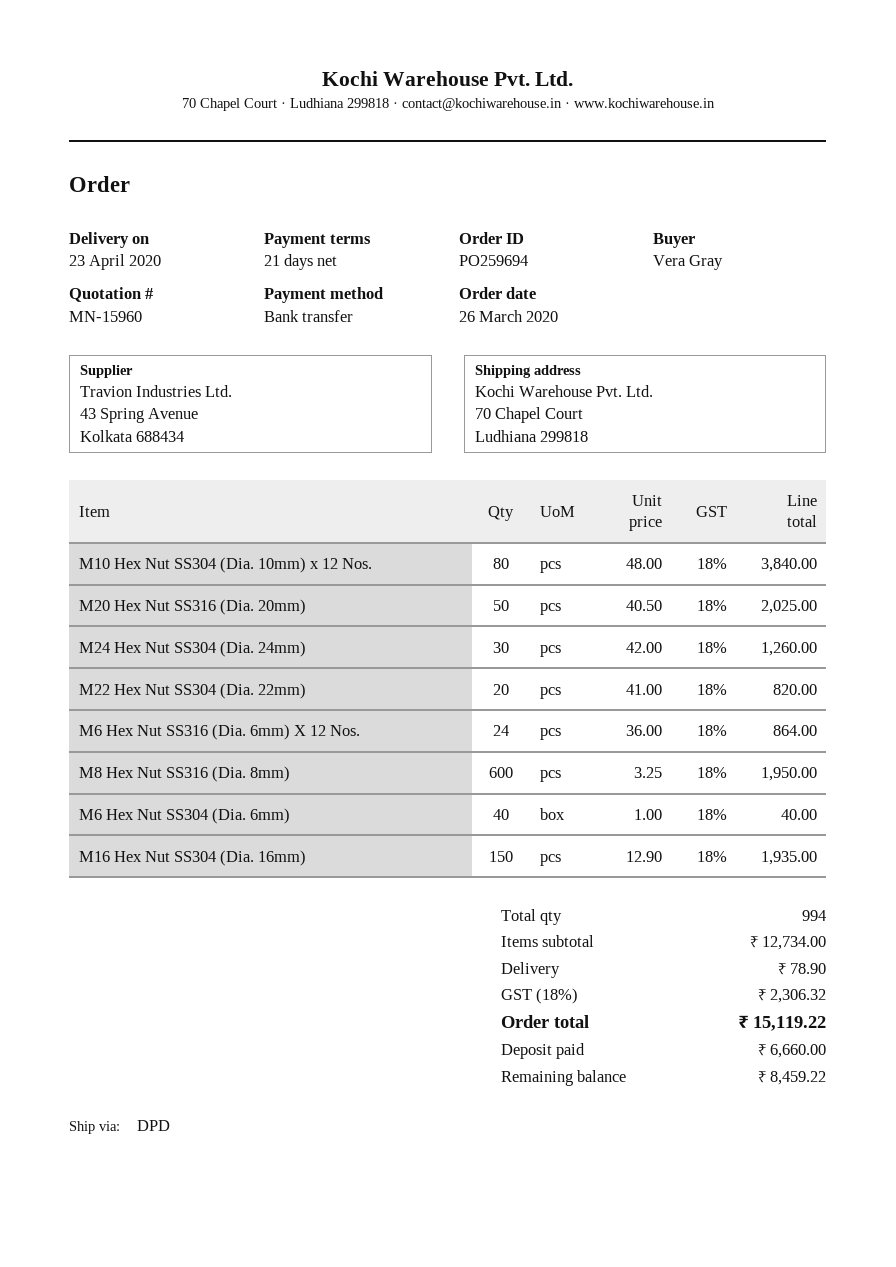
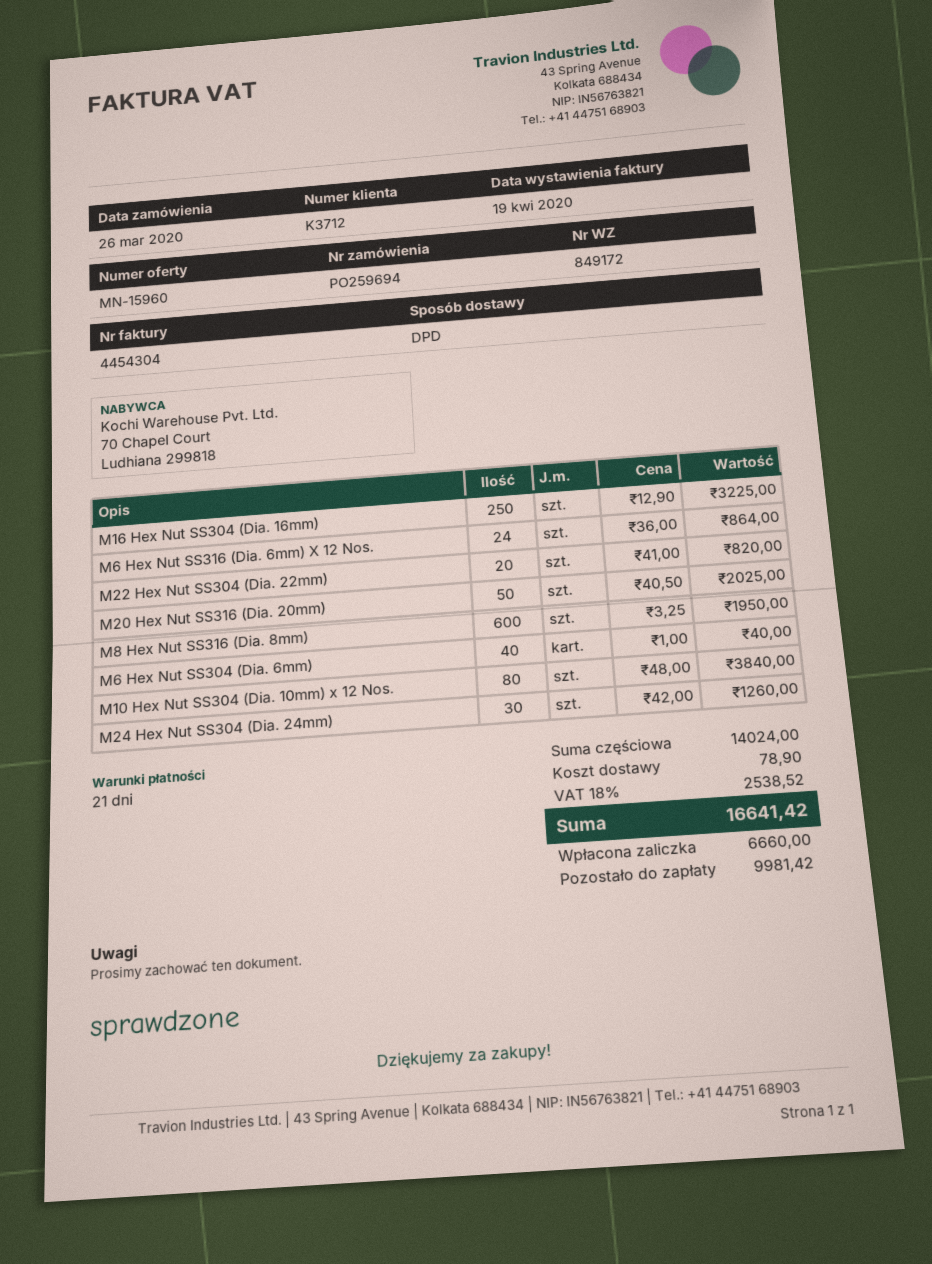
M16 Hex Nut SS304 (Dia. 16mm): 150 x 12.90 = 1935.00 -> 250 x 12.90 = 3225.00
subtotal: 12734.00 -> 14024.00
tax: 18% = 2306.32 -> 18% = 2538.52
total: 15119.22 -> 16641.42
balance: 8459.22 -> 9981.42

